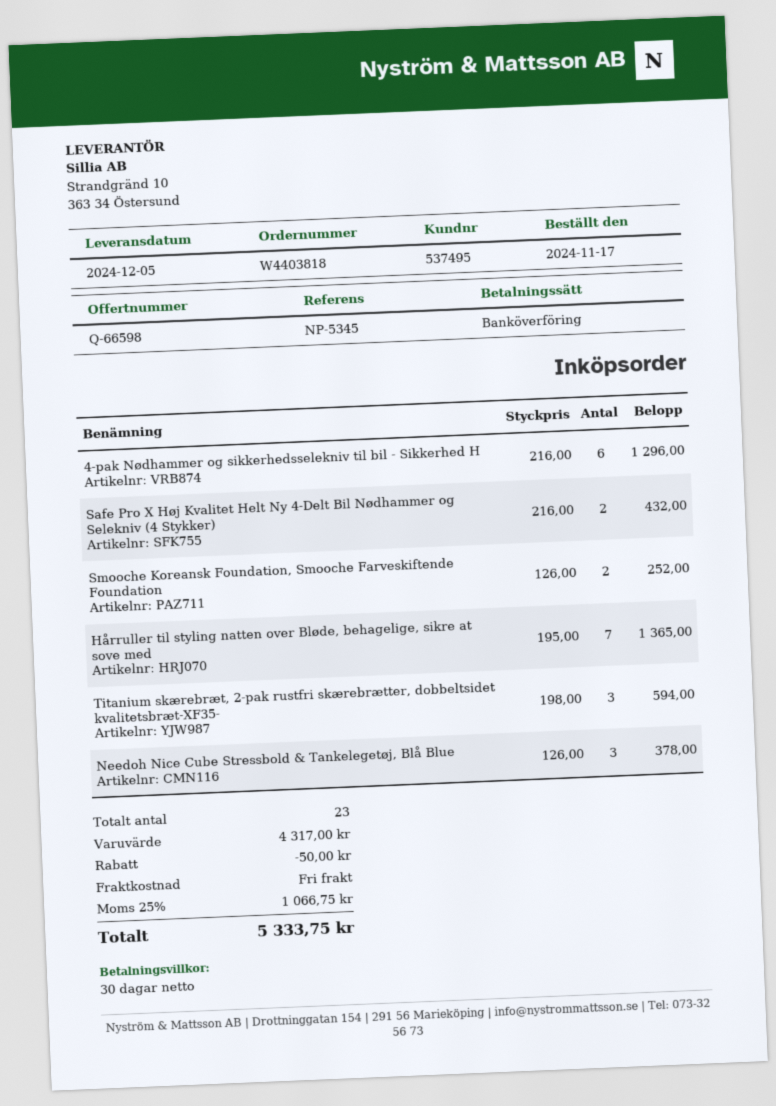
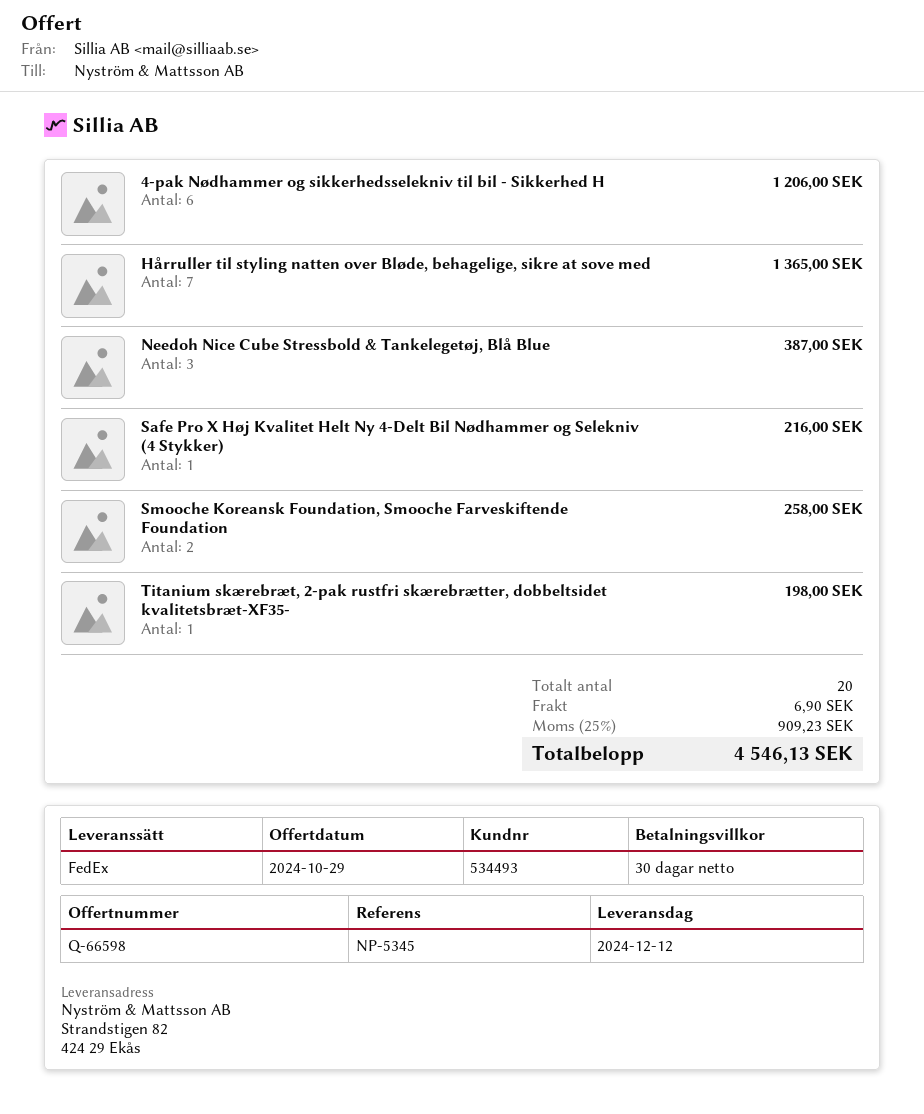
delivery date: 2024-12-05 -> 2024-12-12
customer number: 537495 -> 534493
4-pak Nødhammer og sikkerhedsselekniv til bil - Sikkerhed H: 6 for 1296.00 -> 6 for 1206.00
Safe Pro X Høj Kvalitet Helt Ny 4-Delt Bil Nødhammer og Selekniv (4 Stykker): 2 for 432.00 -> 1 for 216.00
Smooche Koreansk Foundation, Smooche Farveskiftende Foundation: 2 for 252.00 -> 2 for 258.00
Titanium skærebræt, 2-pak rustfri skærebrætter, dobbeltsidet kvalitetsbræt-XF35-: 3 for 594.00 -> 1 for 198.00
Needoh Nice Cube Stressbold & Tankelegetøj, Blå Blue: 3 for 378.00 -> 3 for 387.00
total quantity: 23 -> 20
discount: 50.00 -> none
shipping: 0.00 -> 6.90
tax: 25% = 1066.75 -> 25% = 909.23
total: 5333.75 -> 4546.13

